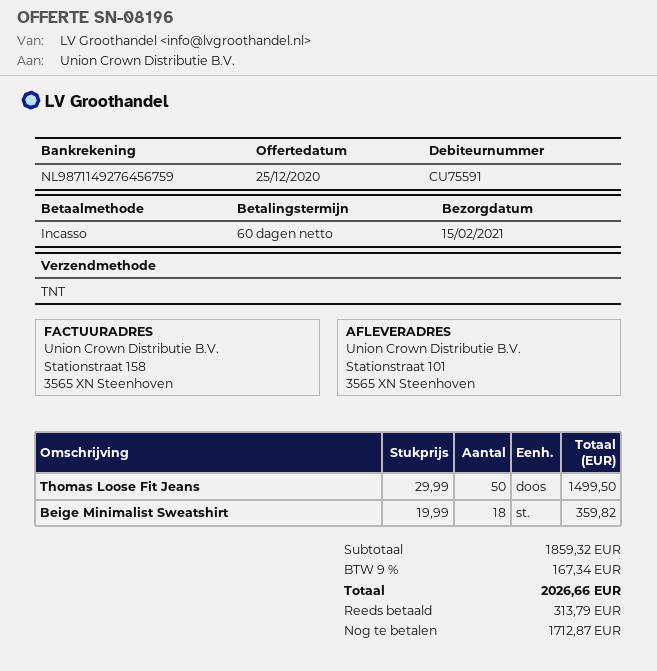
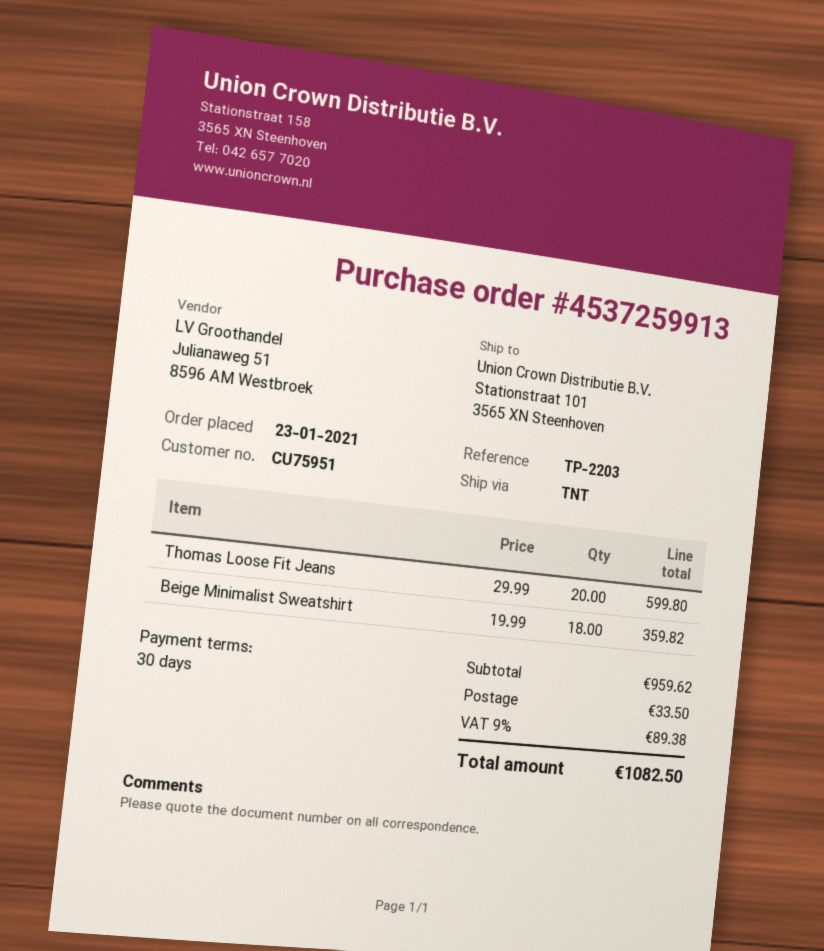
payment terms: 60 days -> 30 days
customer number: CU75591 -> CU75951
Thomas Loose Fit Jeans: 50 x 29.99 = 1499.50 -> 20 x 29.99 = 599.80
subtotal: 1859.32 -> 959.62
shipping: none -> 33.50
tax: 9% = 167.34 -> 9% = 89.38
total: 2026.66 -> 1082.50

